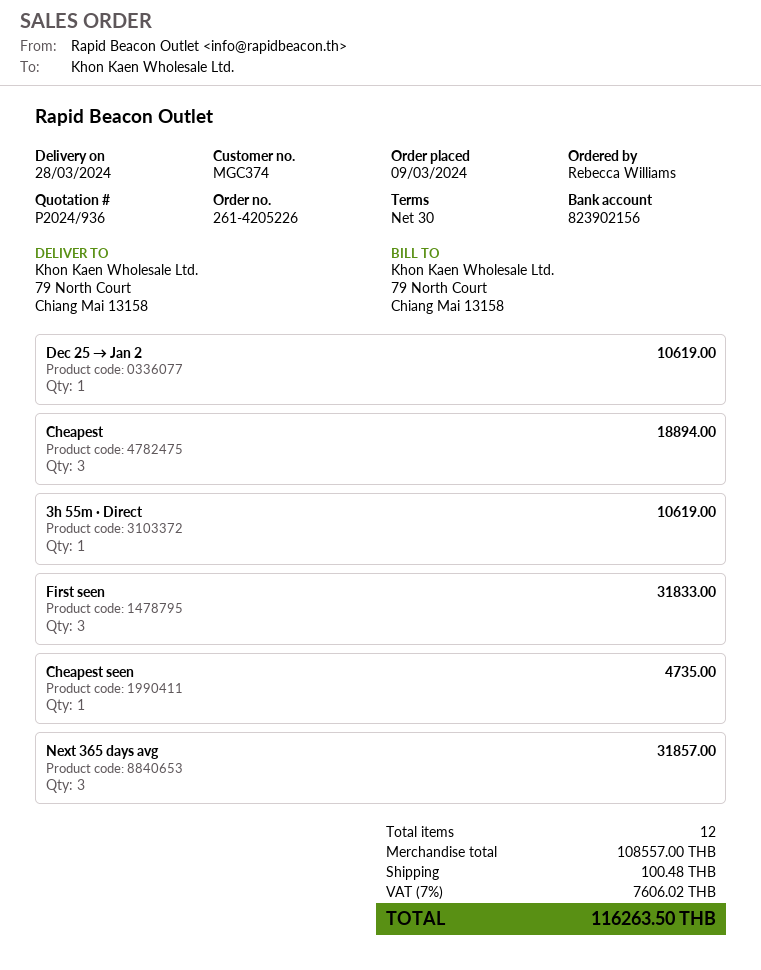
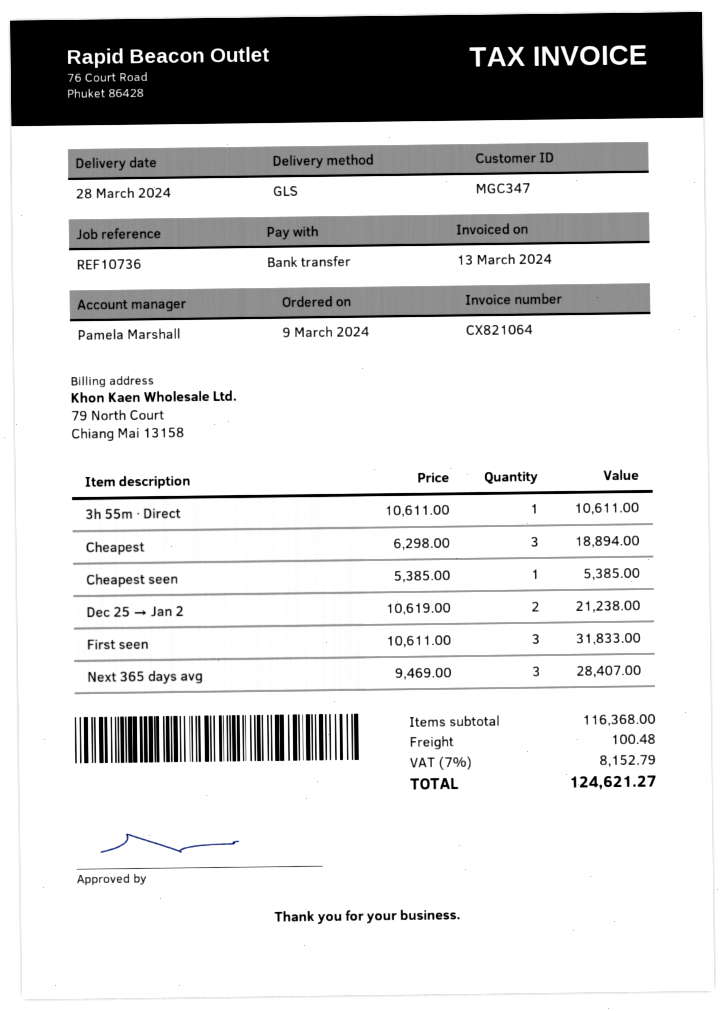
customer number: MGC374 -> MGC347
Dec 25 → Jan 2: 1 for 10619.00 -> 2 for 21238.00
3h 55m · Direct: 1 for 10619.00 -> 1 for 10611.00
Cheapest seen: 1 for 4735.00 -> 1 for 5385.00
Next 365 days avg: 3 for 31857.00 -> 3 for 28407.00
subtotal: 108557.00 -> 116368.00
tax: 7% = 7606.02 -> 7% = 8152.79
total: 116263.50 -> 124621.27

